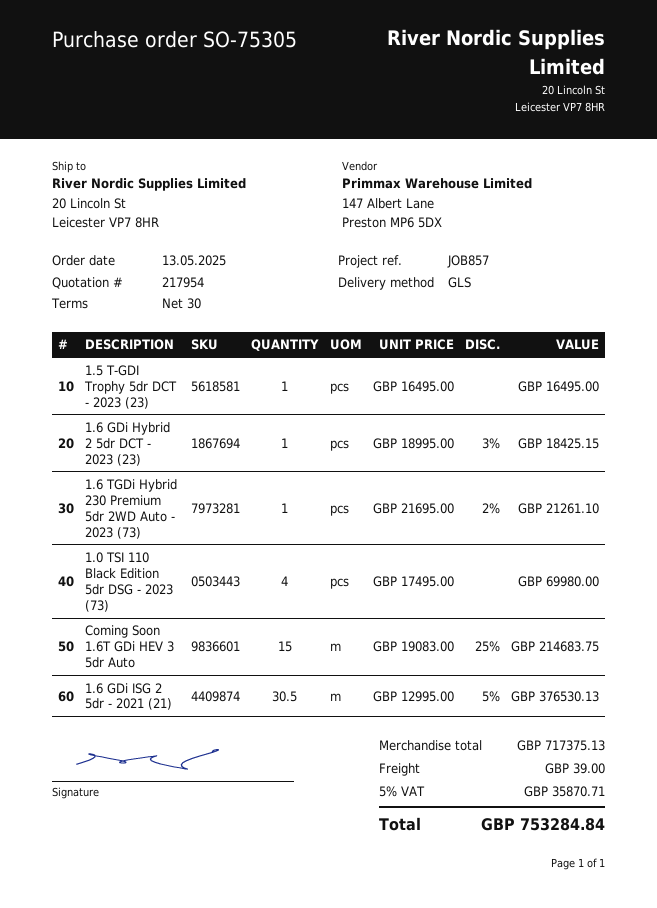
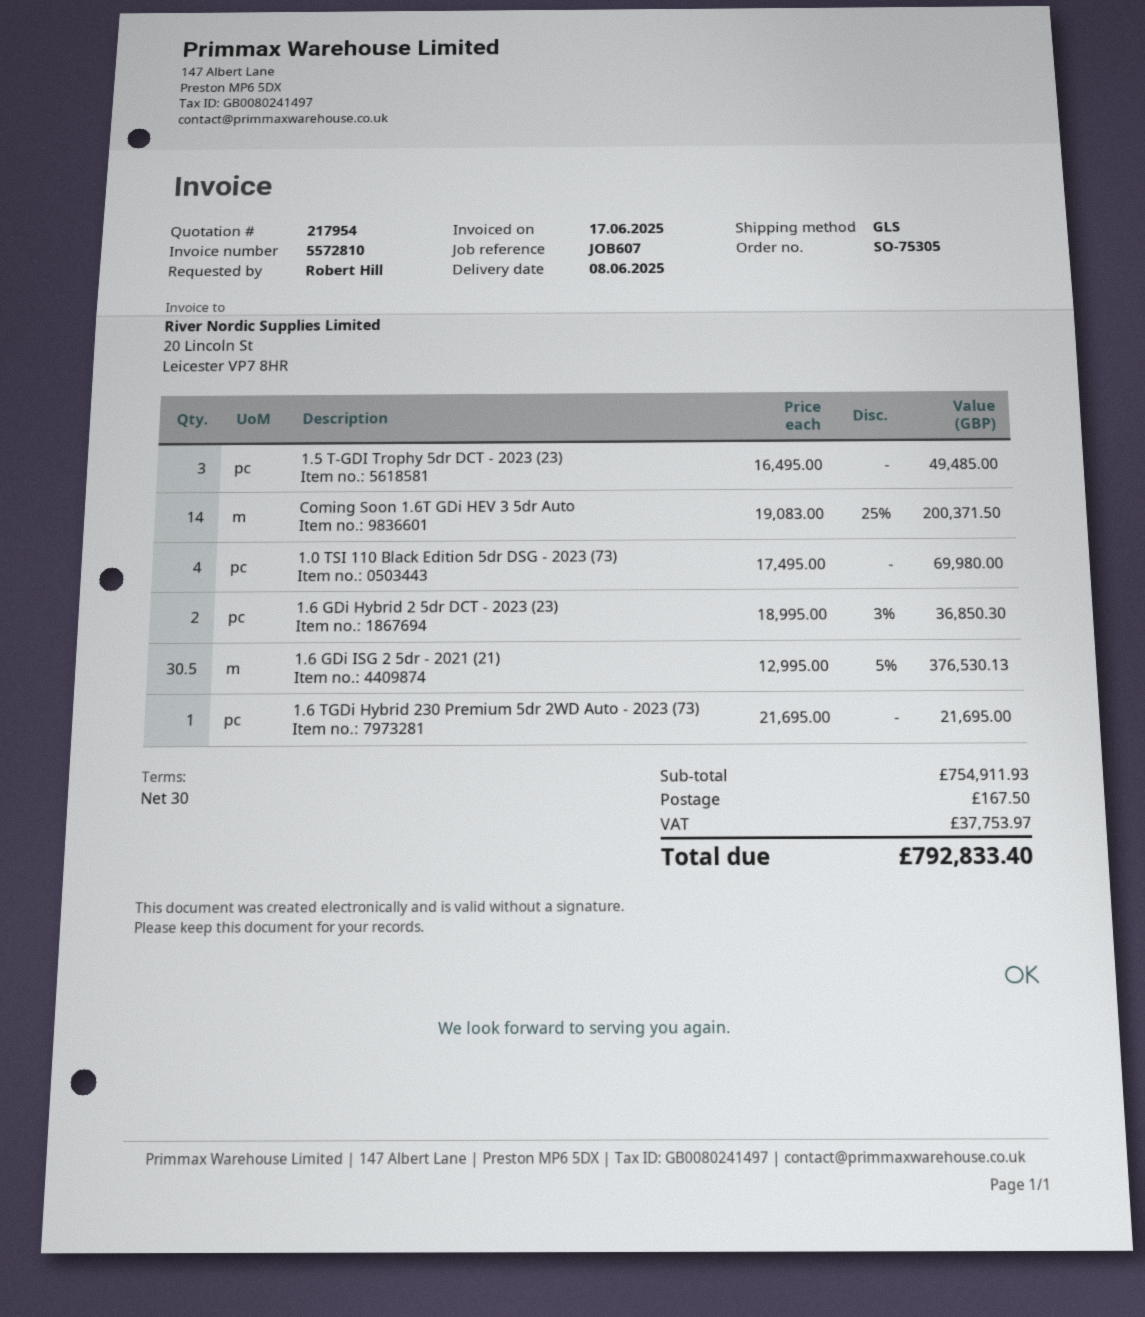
reference: JOB857 -> JOB607
1.5 T-GDI Trophy 5dr DCT - 2023 (23): 1 x 16495.00 = 16495.00 -> 3 x 16495.00 = 49485.00
1.6 GDi Hybrid 2 5dr DCT - 2023 (23): 1 x 18995.00 - 3% = 18425.15 -> 2 x 18995.00 - 3% = 36850.30
1.6 TGDi Hybrid 230 Premium 5dr 2WD Auto - 2023 (73): 1 x 21695.00 - 2% = 21261.10 -> 1 x 21695.00 = 21695.00
Coming Soon 1.6T GDi HEV 3 5dr Auto: 15 x 19083.00 - 25% = 214683.75 -> 14 x 19083.00 - 25% = 200371.50
subtotal: 717375.13 -> 754911.93
shipping: 39.00 -> 167.50
tax: 35870.71 -> 37753.97
total: 753284.84 -> 792833.40

